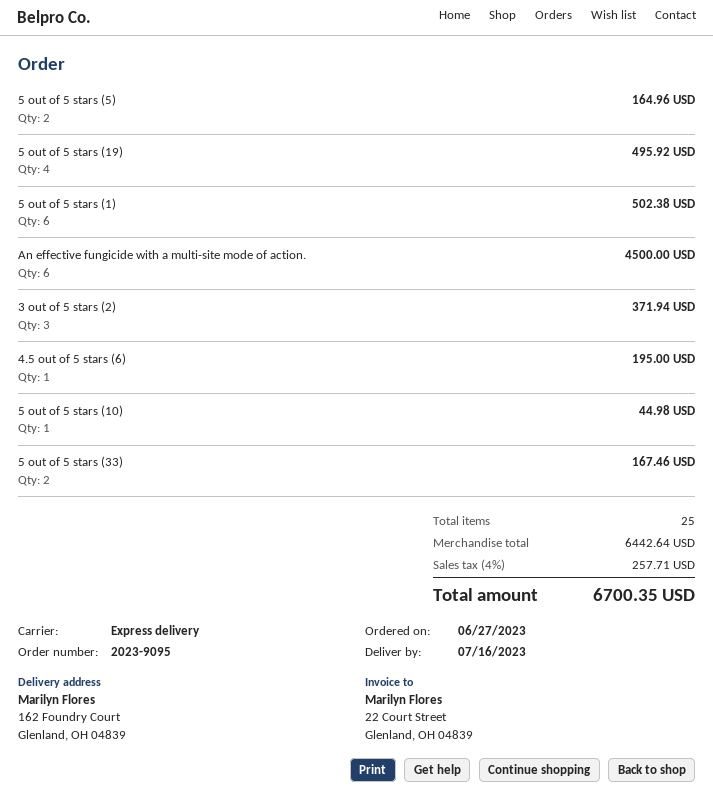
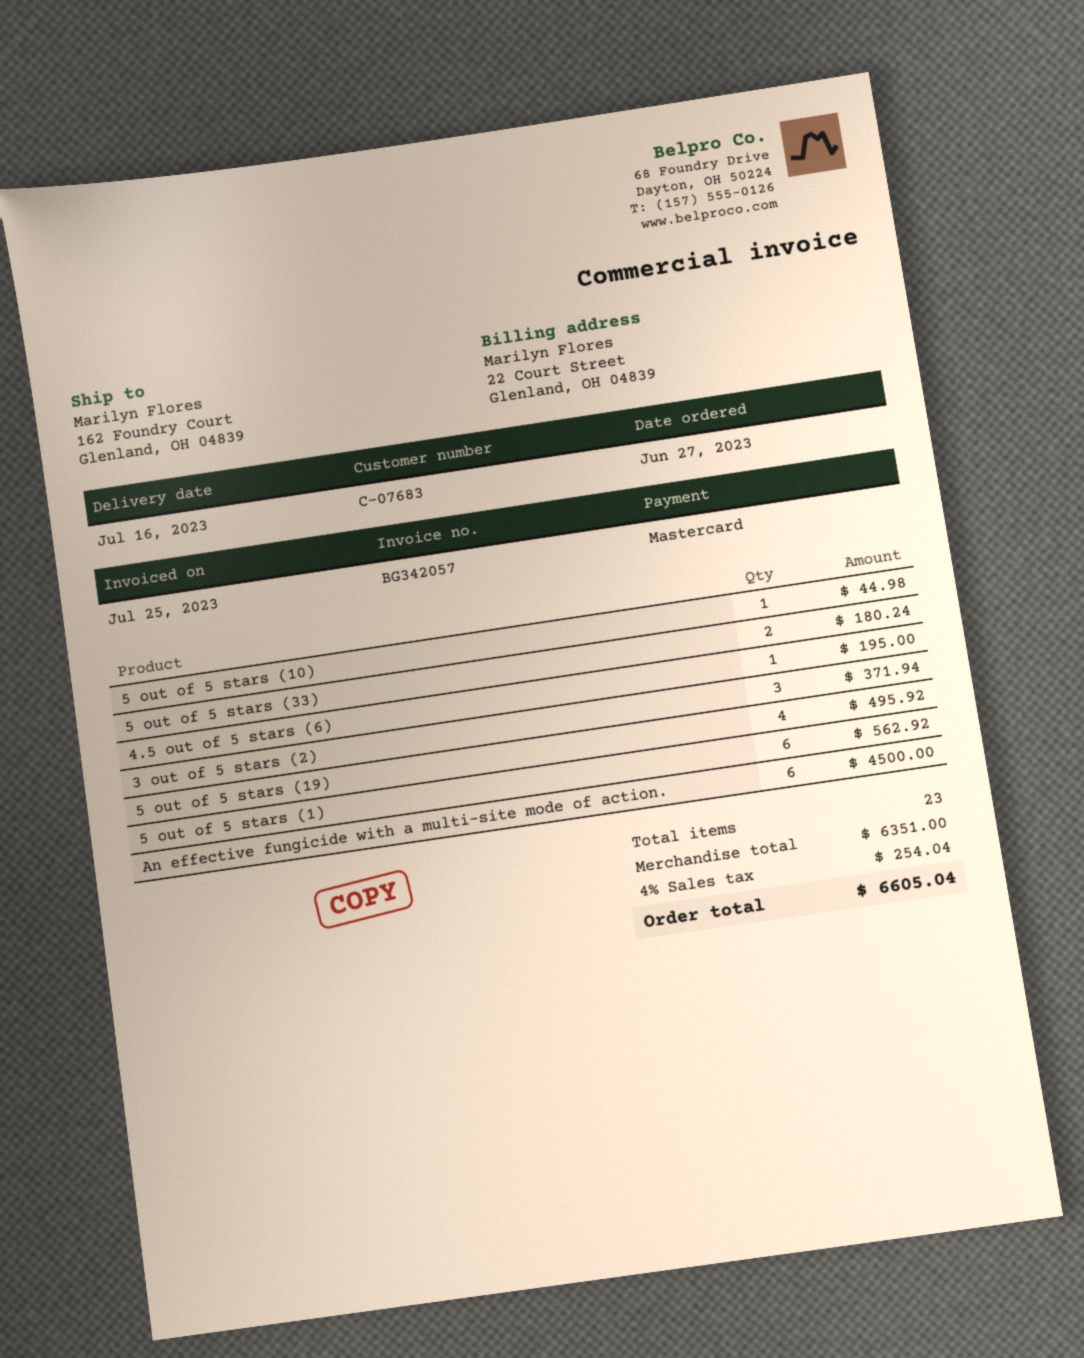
5 out of 5 stars (5): 2 for 164.96 -> none
5 out of 5 stars (1): 6 for 502.38 -> 6 for 562.92
5 out of 5 stars (33): 2 for 167.46 -> 2 for 180.24
total quantity: 25 -> 23
subtotal: 6442.64 -> 6351.00
tax: 4% = 257.71 -> 4% = 254.04
total: 6700.35 -> 6605.04

